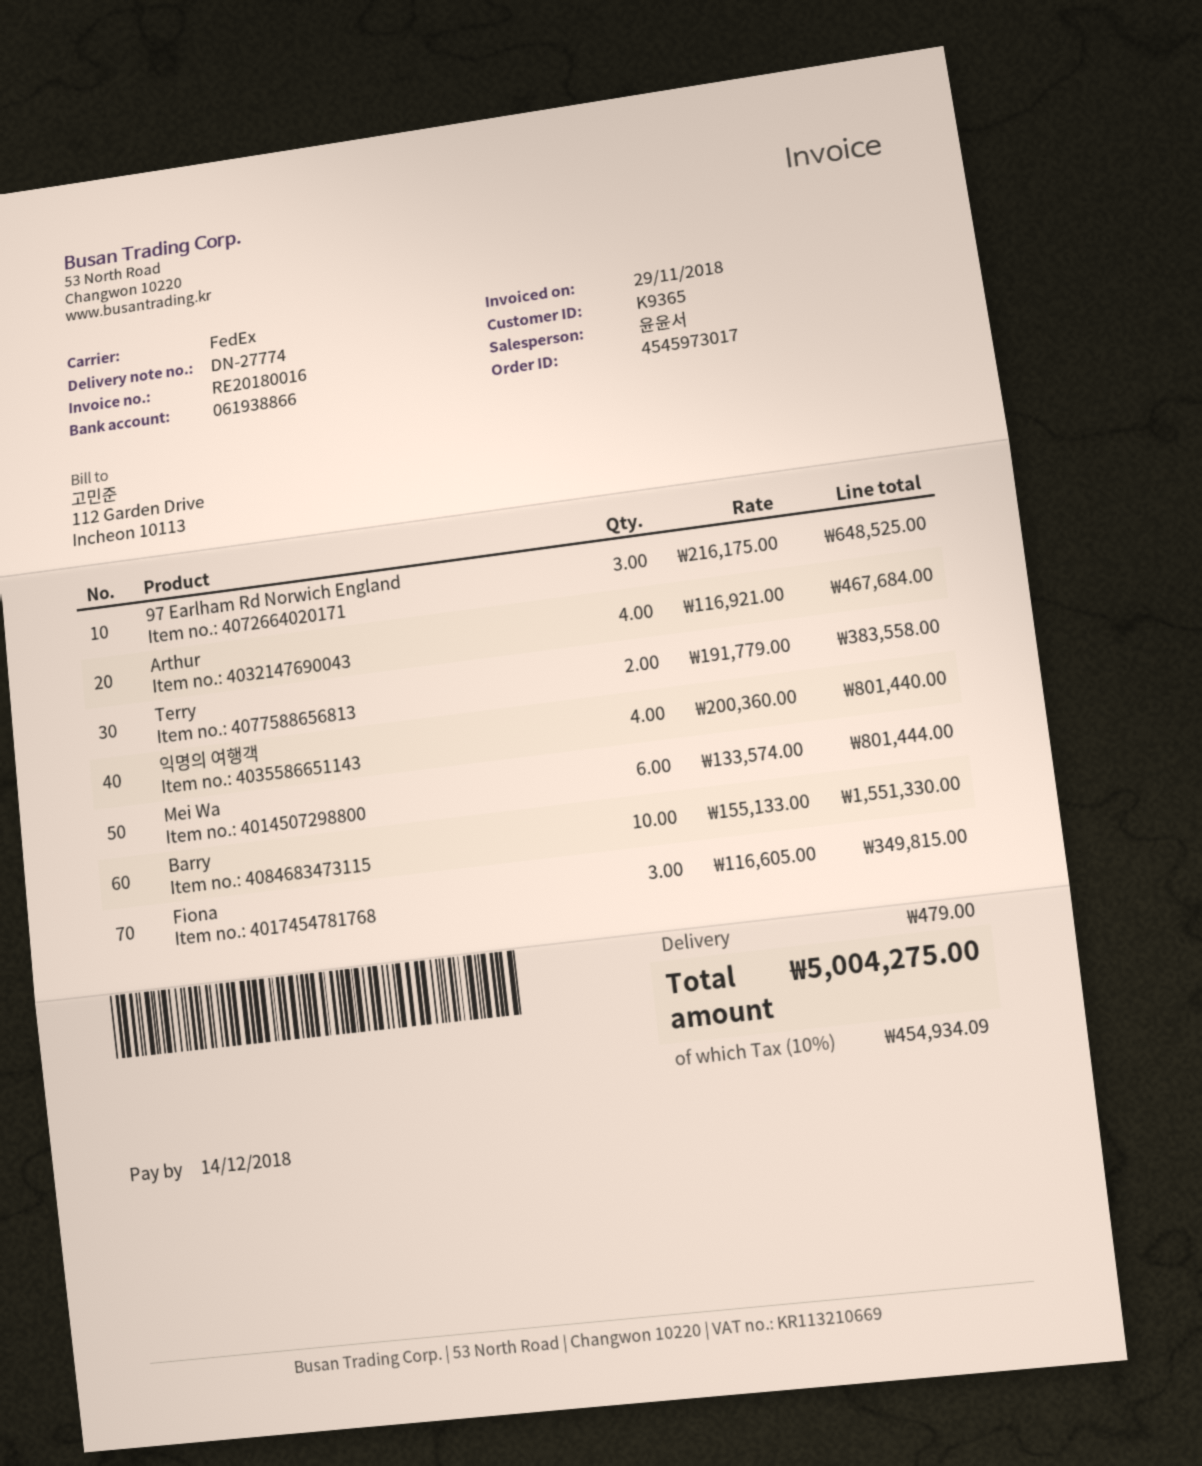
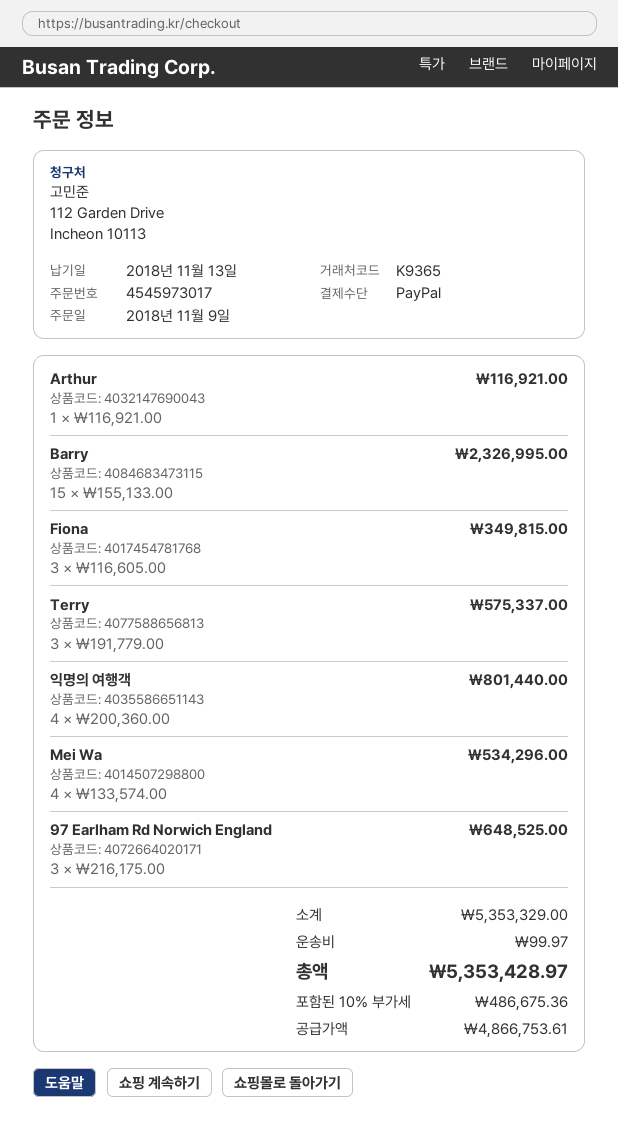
Arthur: 4 x 116921.00 = 467684.00 -> 1 x 116921.00 = 116921.00
Terry: 2 x 191779.00 = 383558.00 -> 3 x 191779.00 = 575337.00
Mei Wa: 6 x 133574.00 = 801444.00 -> 4 x 133574.00 = 534296.00
Barry: 10 x 155133.00 = 1551330.00 -> 15 x 155133.00 = 2326995.00
shipping: 479.00 -> 99.97
tax: 10% = 454934.09 -> 10% = 486675.36
total: 5004275.00 -> 5353428.97

